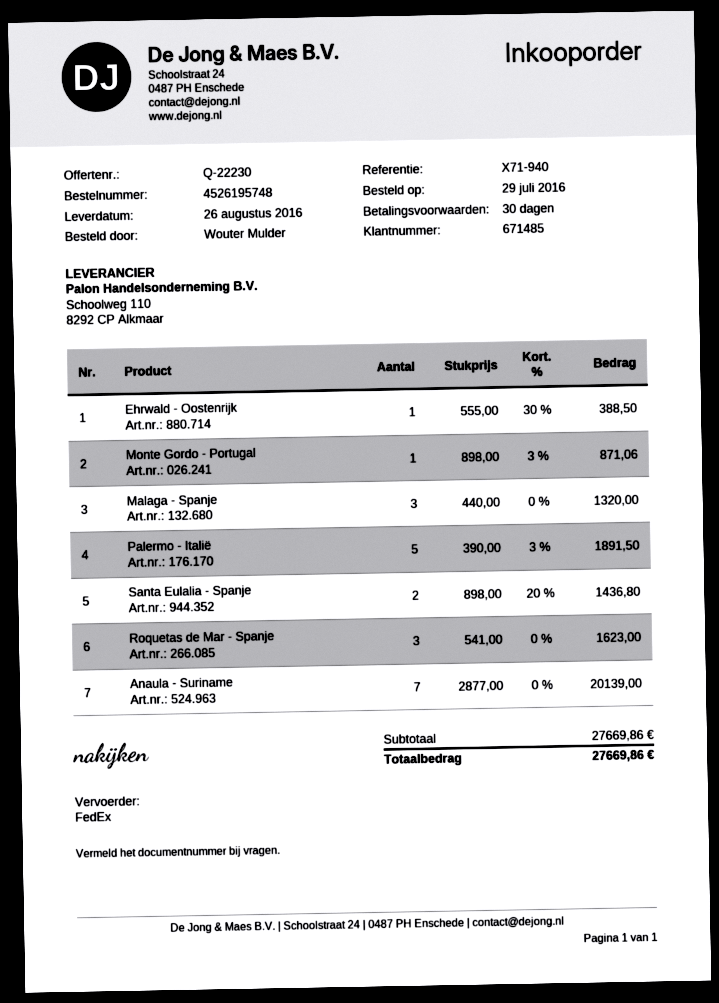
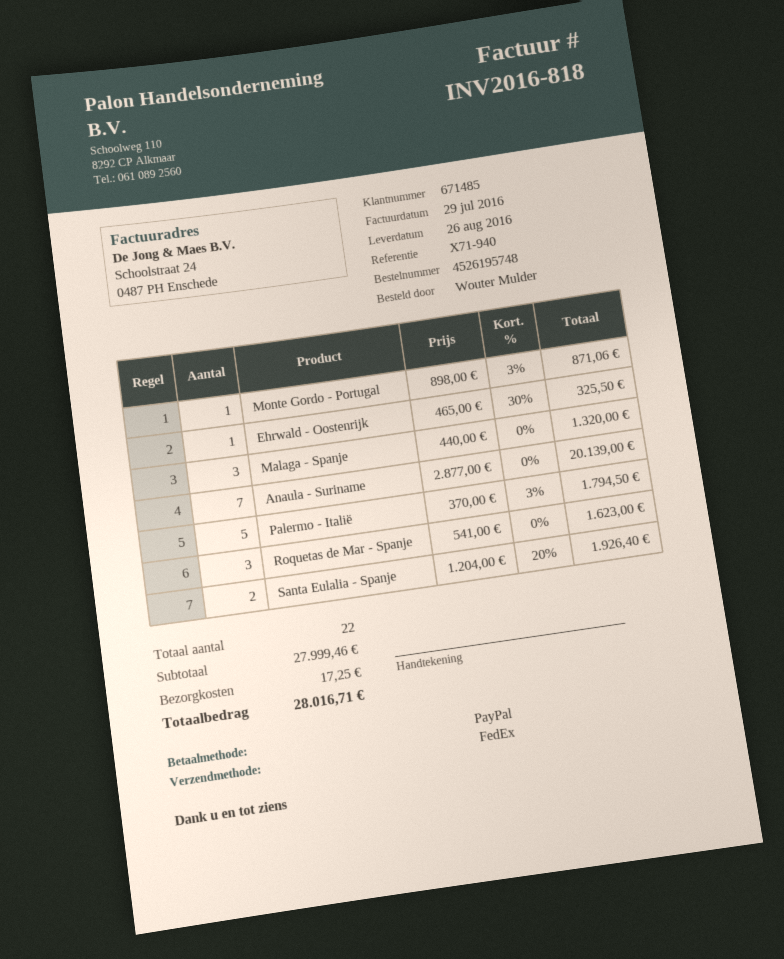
Ehrwald - Oostenrijk: 1 x 555.00 - 30% = 388.50 -> 1 x 465.00 - 30% = 325.50
Palermo - Italië: 5 x 390.00 - 3% = 1891.50 -> 5 x 370.00 - 3% = 1794.50
Santa Eulalia - Spanje: 2 x 898.00 - 20% = 1436.80 -> 2 x 1204.00 - 20% = 1926.40
subtotal: 27669.86 -> 27999.46
shipping: none -> 17.25
total: 27669.86 -> 28016.71

